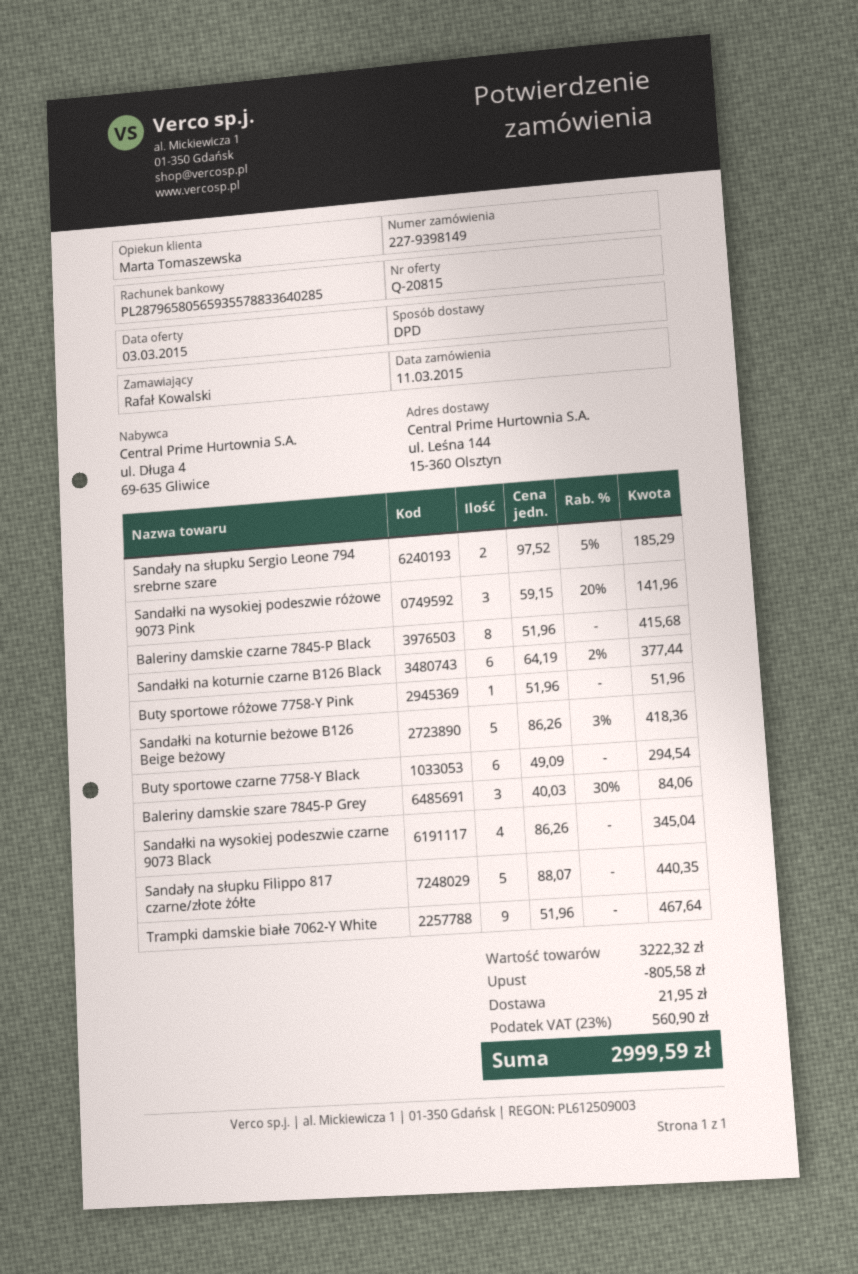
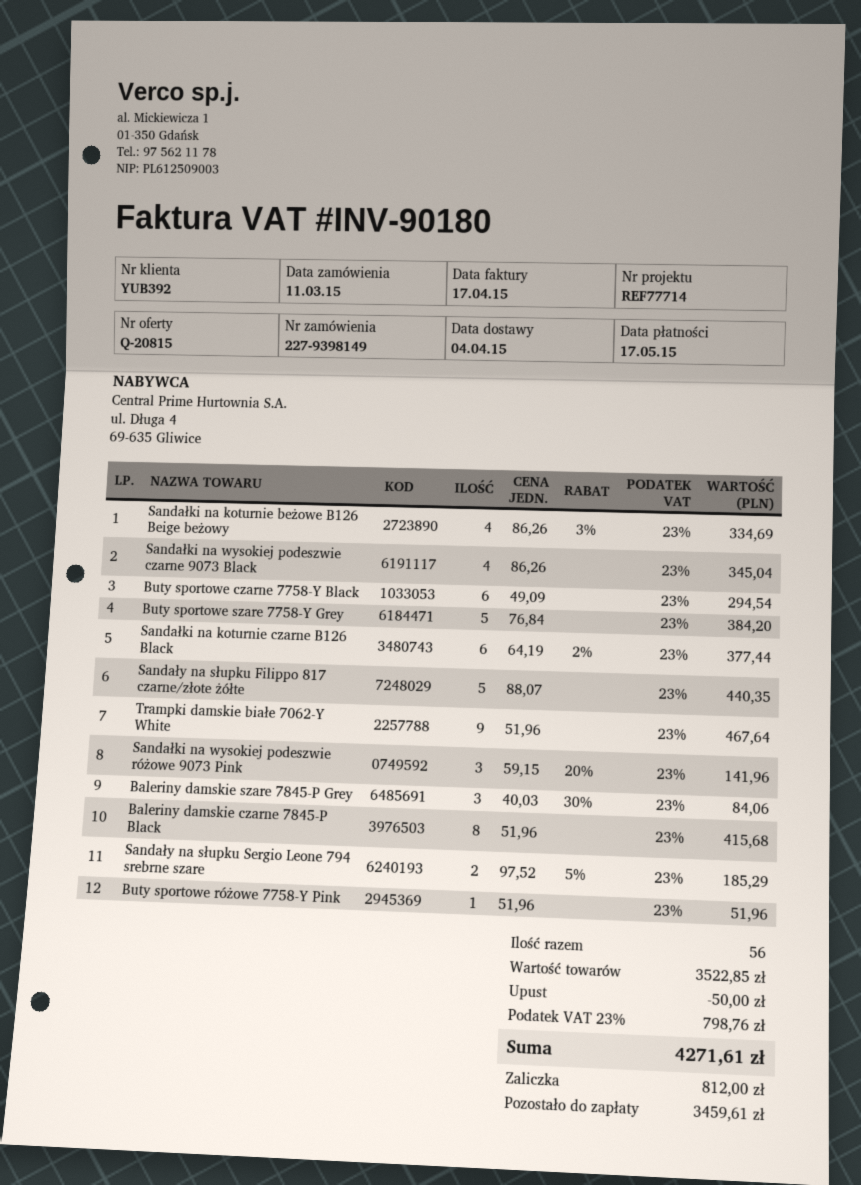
Sandałki na koturnie beżowe B126 Beige beżowy: 5 x 86.26 - 3% = 418.36 -> 4 x 86.26 - 3% = 334.69
Buty sportowe szare 7758-Y Grey: none -> 5 x 76.84 = 384.20
subtotal: 3222.32 -> 3522.85
discount: 805.58 -> 50.00
shipping: 21.95 -> none
tax: 23% = 560.90 -> 23% = 798.76
total: 2999.59 -> 4271.61

